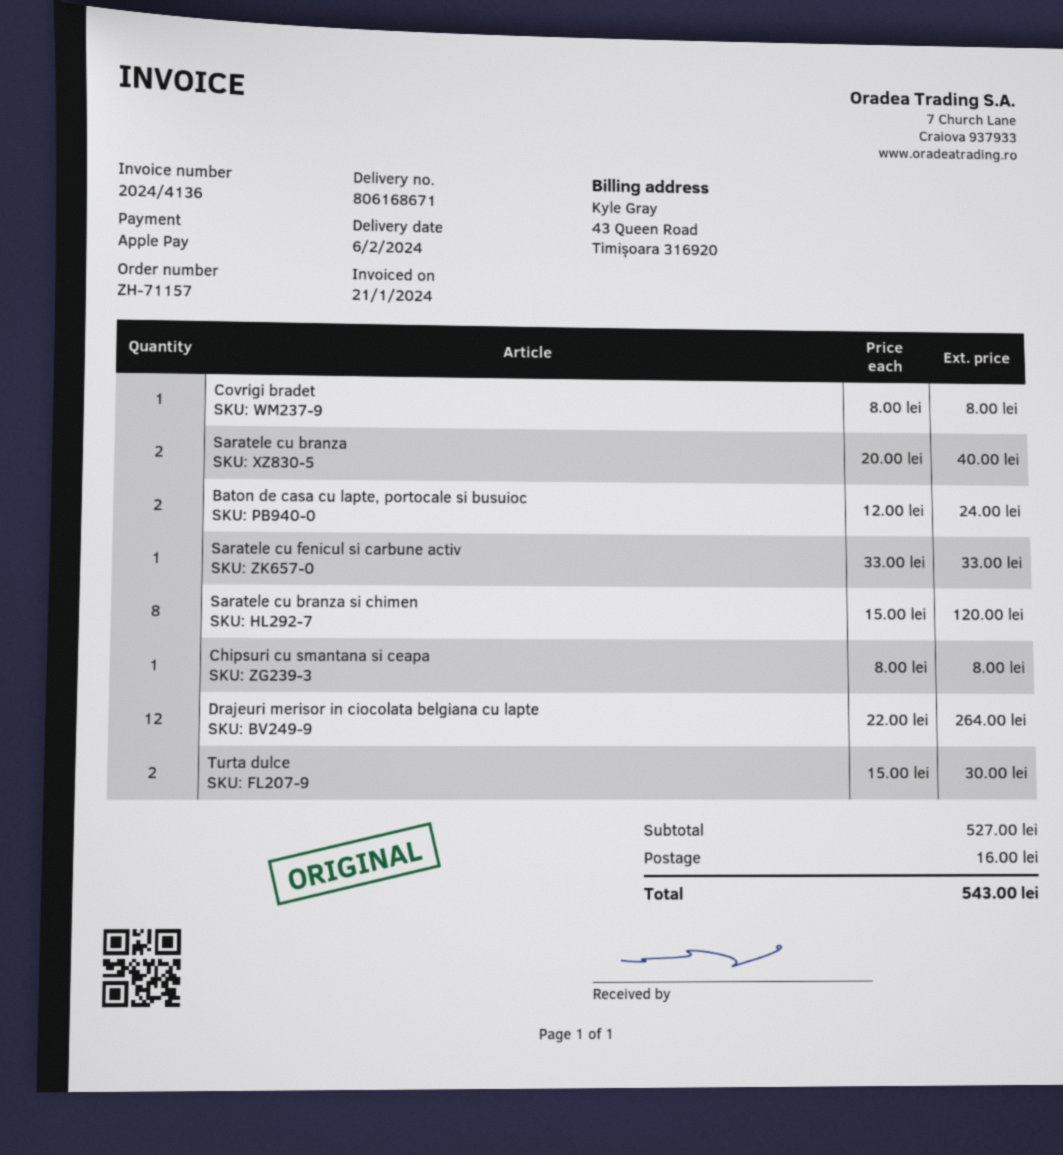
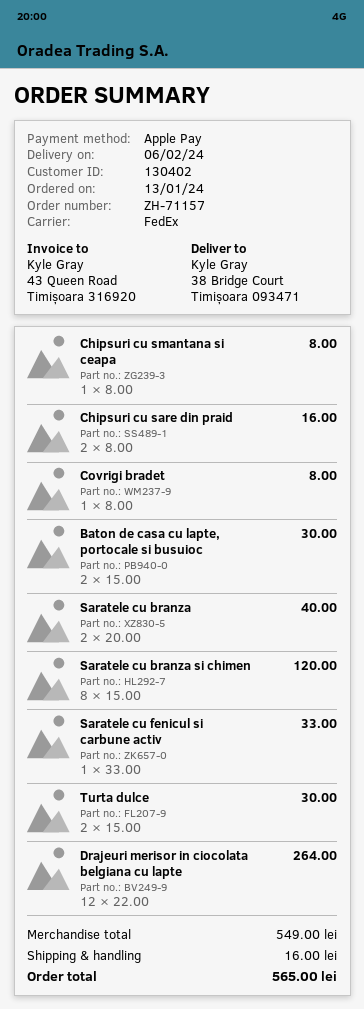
Baton de casa cu lapte, portocale si busuioc: 2 x 12.00 = 24.00 -> 2 x 15.00 = 30.00
Chipsuri cu sare din praid: none -> 2 x 8.00 = 16.00
subtotal: 527.00 -> 549.00
total: 543.00 -> 565.00

